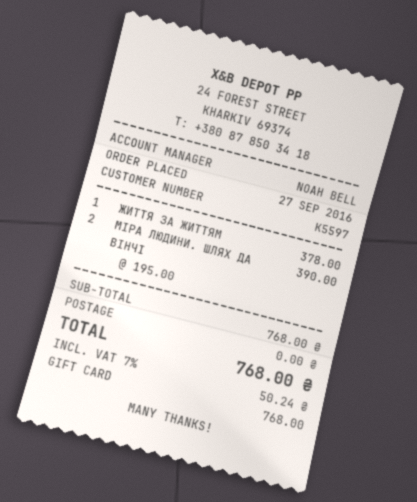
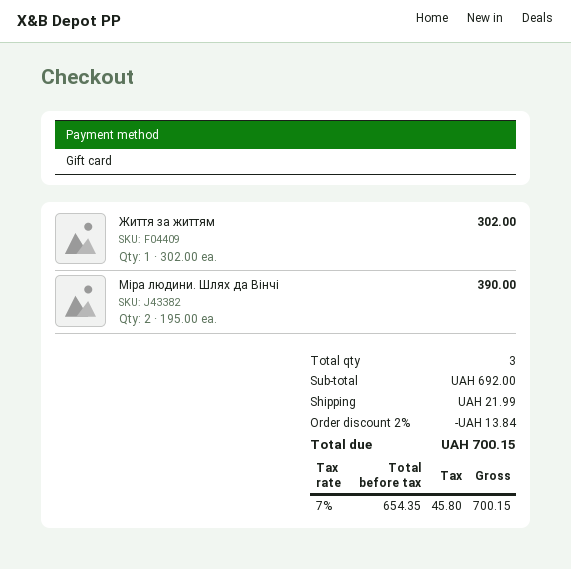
ЖИТТЯ ЗА ЖИТТЯМ: 1 x 378.00 = 378.00 -> 1 x 302.00 = 302.00
subtotal: 768.00 -> 692.00
discount: none -> 2% = 13.84
shipping: 0.00 -> 21.99
tax: 7% = 50.24 -> 7% = 45.80
total: 768.00 -> 700.15

